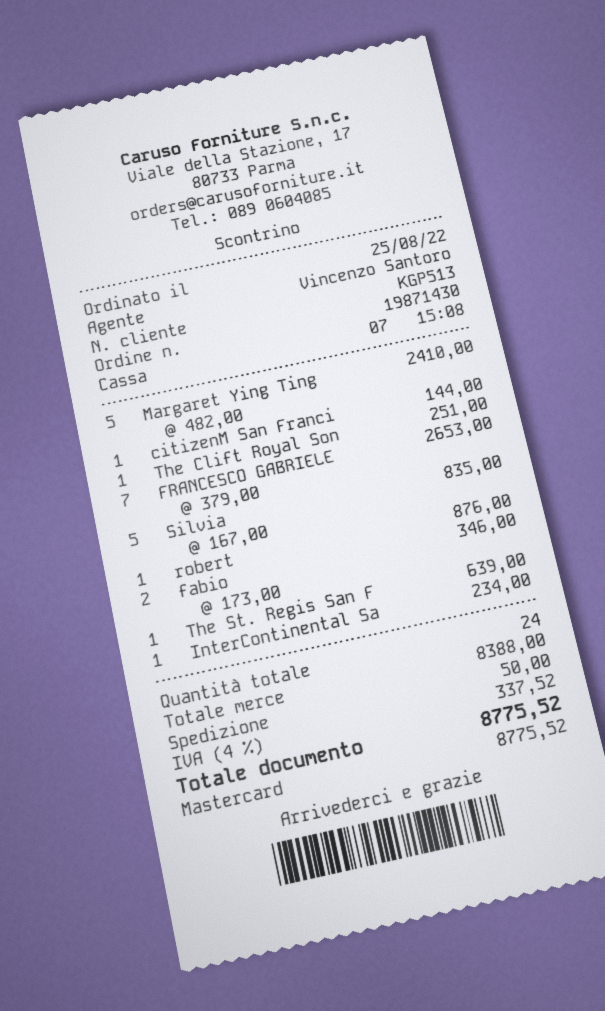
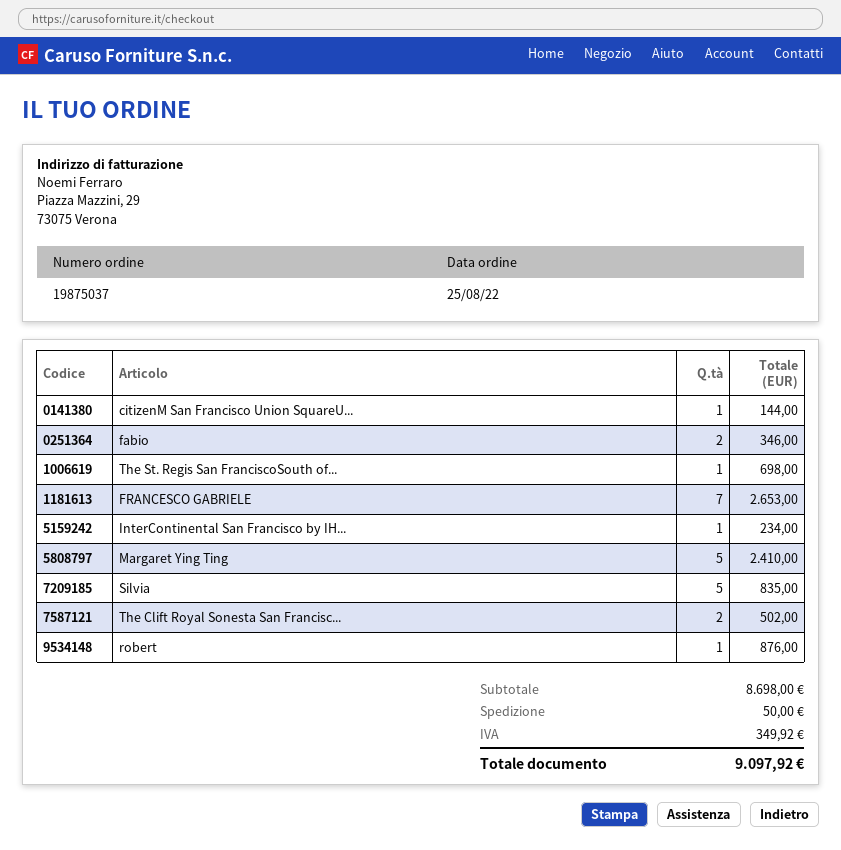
order number: 19871430 -> 19875037
The Clift Royal Son: 1 for 251.00 -> 2 for 502.00
The St. Regis San F: 1 for 639.00 -> 1 for 698.00
subtotal: 8388.00 -> 8698.00
tax: 337.52 -> 349.92
total: 8775.52 -> 9097.92

